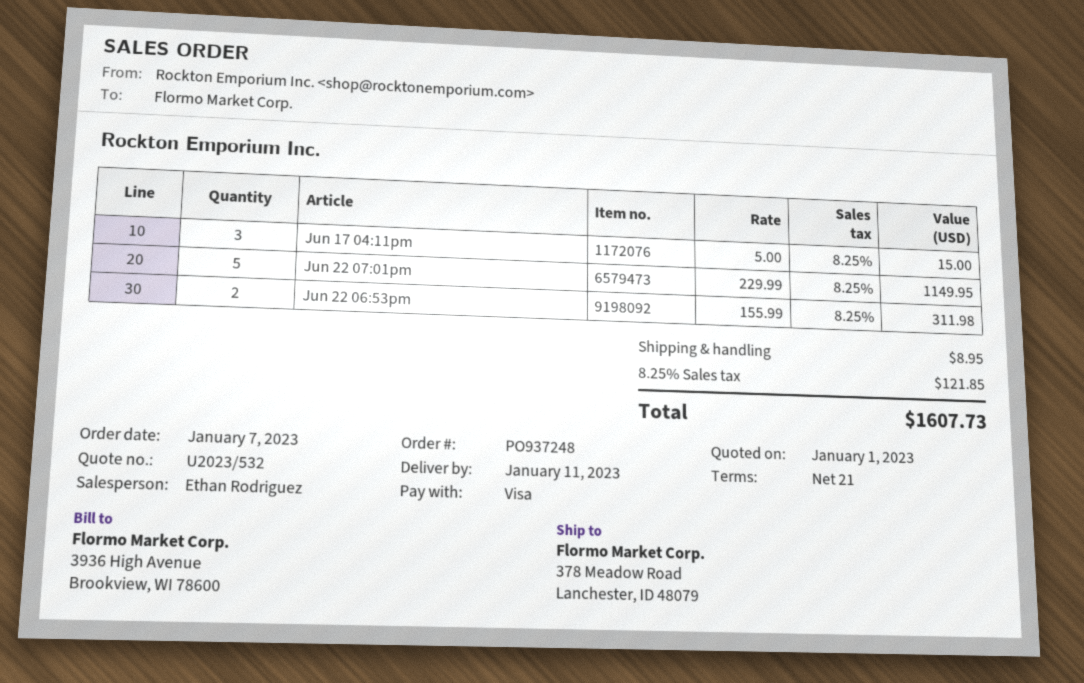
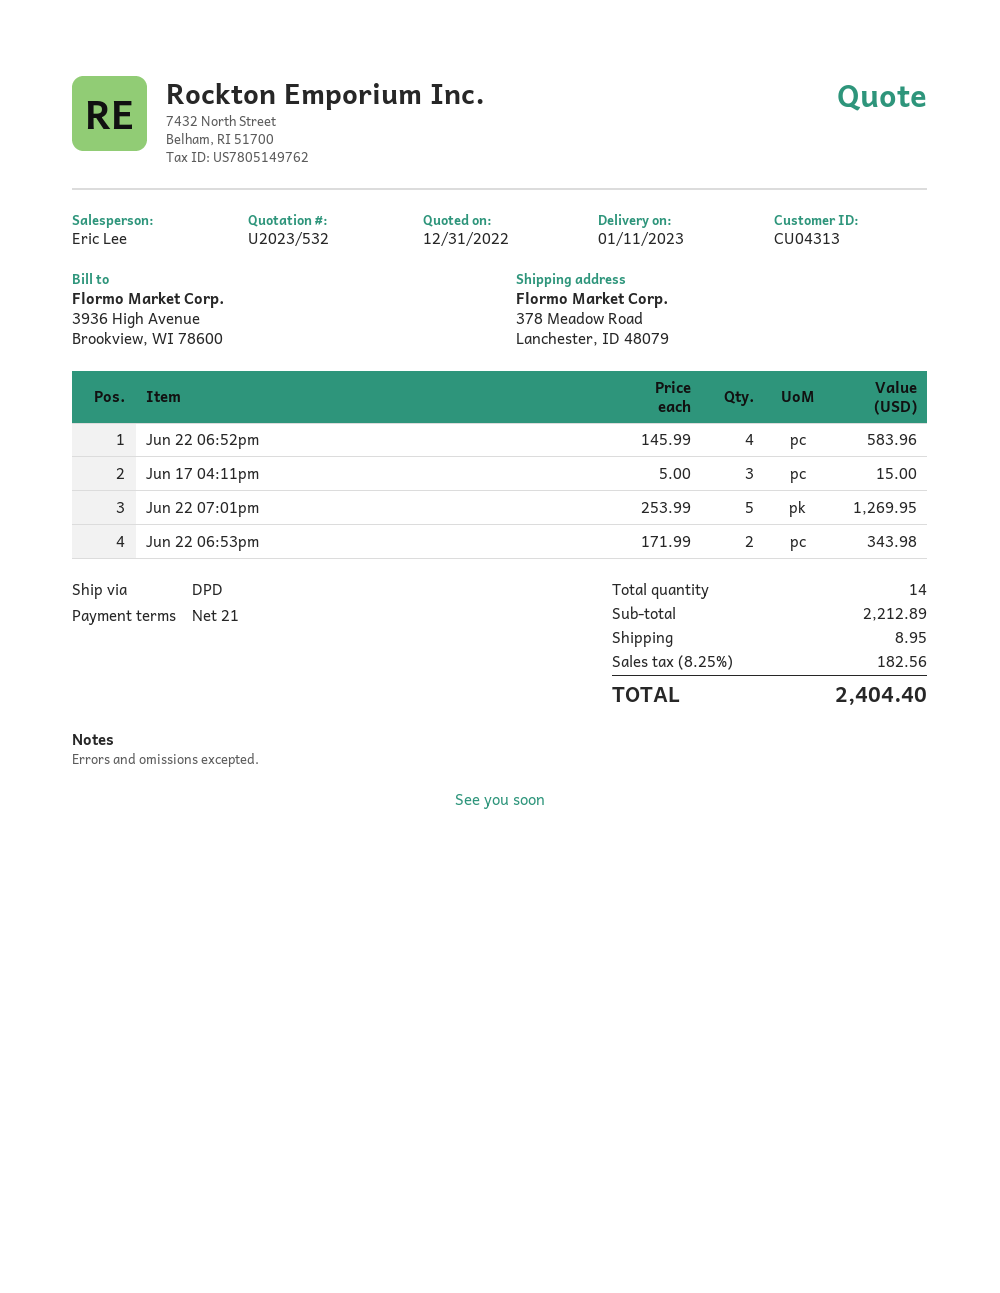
quote date: 2023-01-01 -> 2022-12-31
sales rep: Ethan Rodriguez -> Eric Lee
Jun 22 07:01pm: 5 x 229.99 = 1149.95 -> 5 x 253.99 = 1269.95
Jun 22 06:53pm: 2 x 155.99 = 311.98 -> 2 x 171.99 = 343.98
Jun 22 06:52pm: none -> 4 x 145.99 = 583.96
tax: 8.25% = 121.85 -> 8.25% = 182.56
total: 1607.73 -> 2404.40

